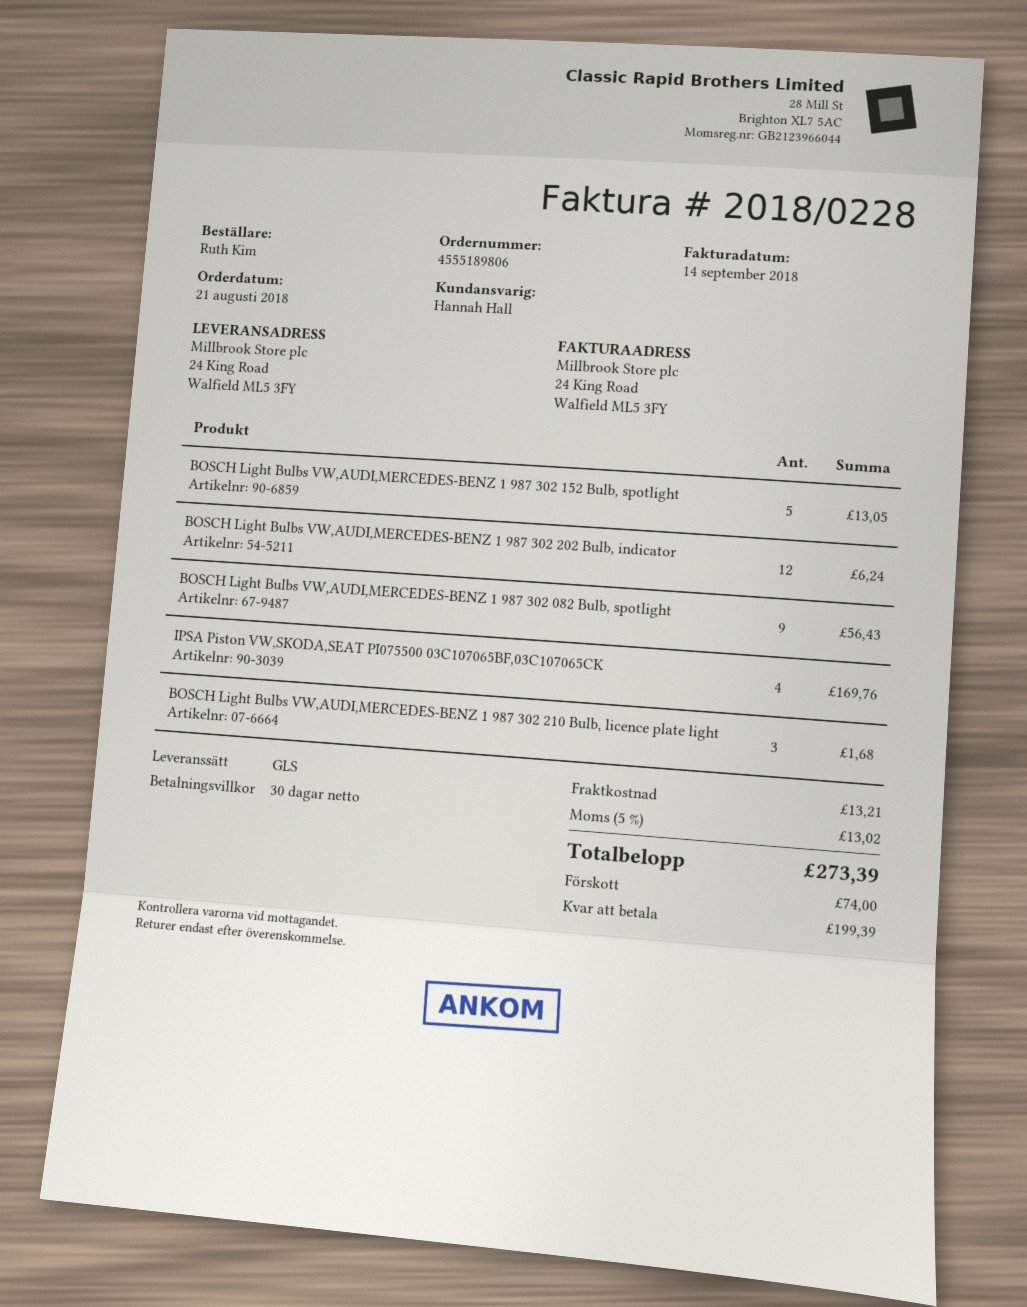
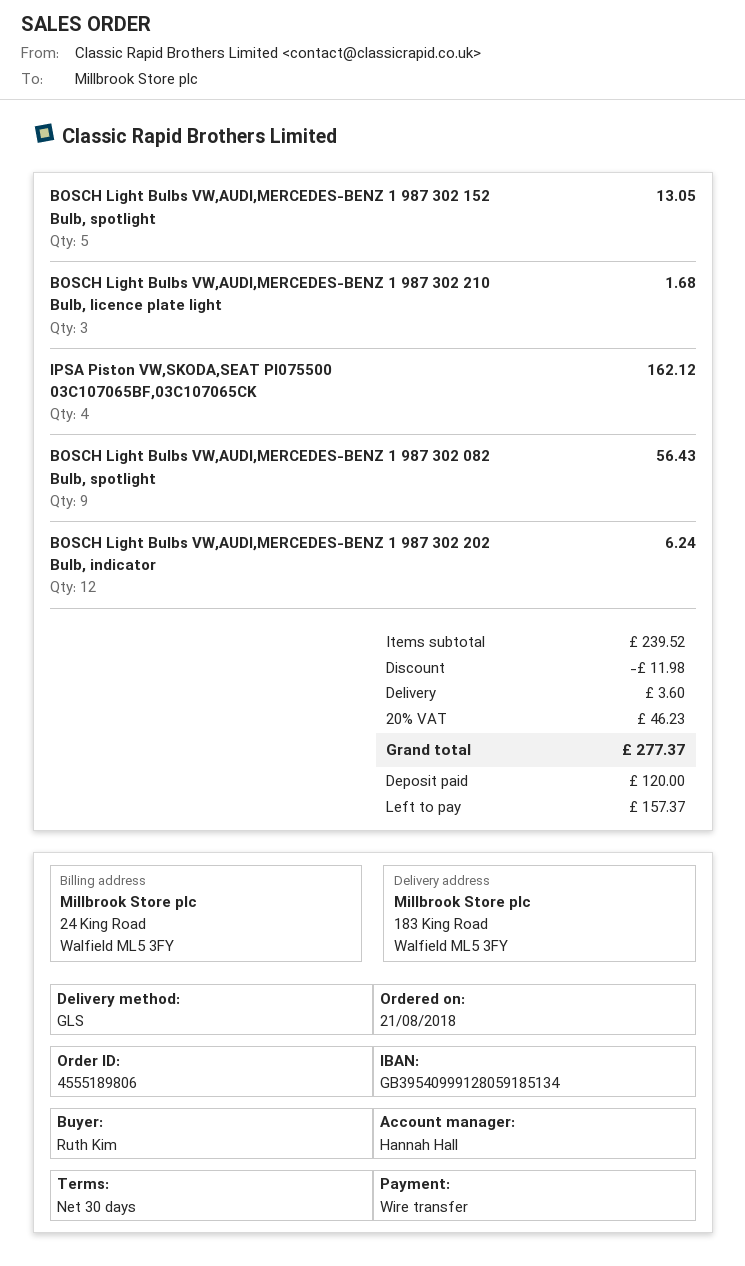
ship to: 24 King Road, Walfield ML5 3FY -> 183 King Road, Walfield ML5 3FY
IPSA Piston VW,SKODA,SEAT PI075500 03C107065BF,03C107065CK: 4 for 169.76 -> 4 for 162.12
discount: none -> 11.98
shipping: 13.21 -> 3.60
tax: 5% = 13.02 -> 20% = 46.23
total: 273.39 -> 277.37
deposit: 74.00 -> 120.00
balance: 199.39 -> 157.37

